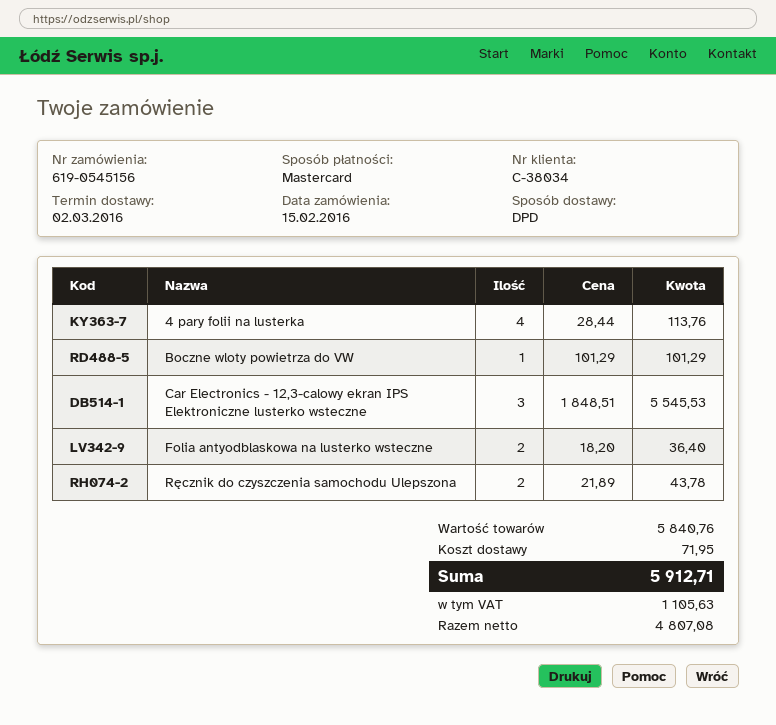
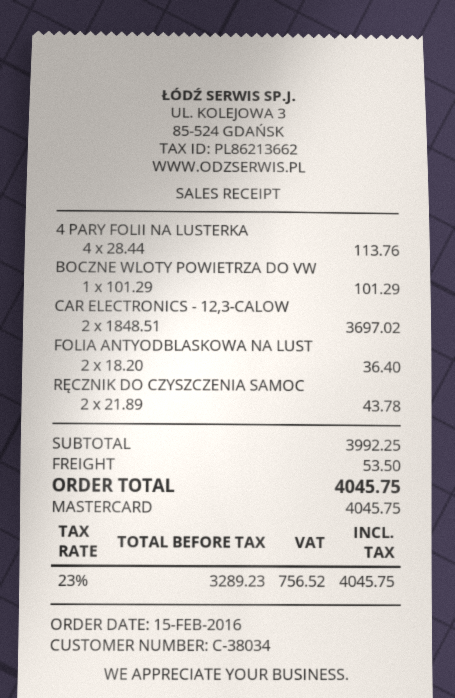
Car Electronics - 12,3-calowy ekran IPS Elektroniczne lusterko wsteczne: 3 x 1848.51 = 5545.53 -> 2 x 1848.51 = 3697.02
subtotal: 5840.76 -> 3992.25
shipping: 71.95 -> 53.50
net: 4807.08 -> 3289.23
tax: 1105.63 -> 756.52
total: 5912.71 -> 4045.75

